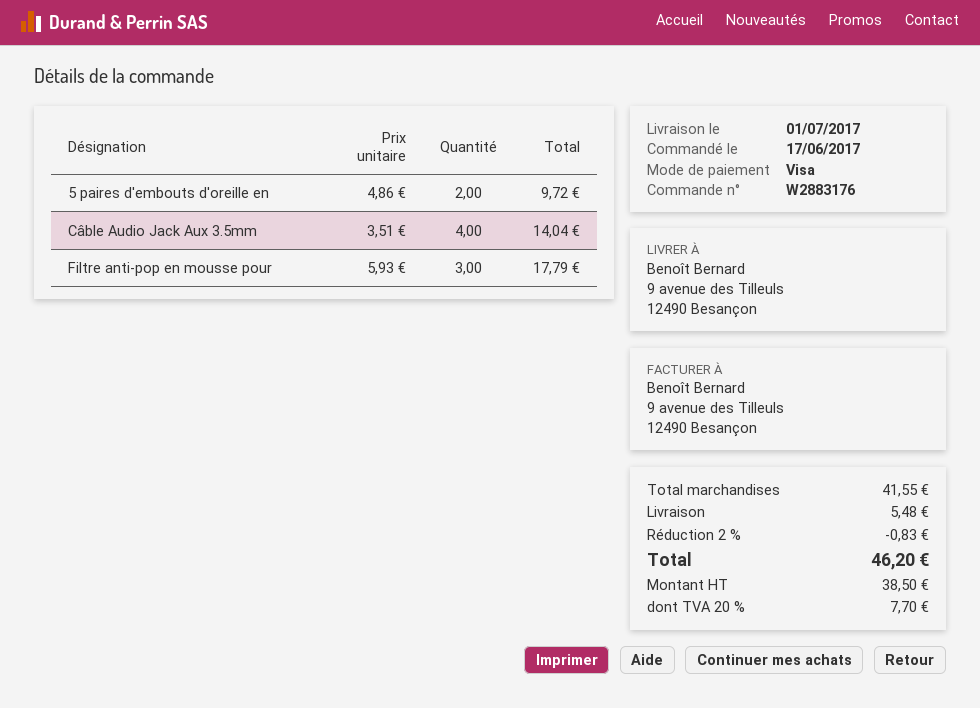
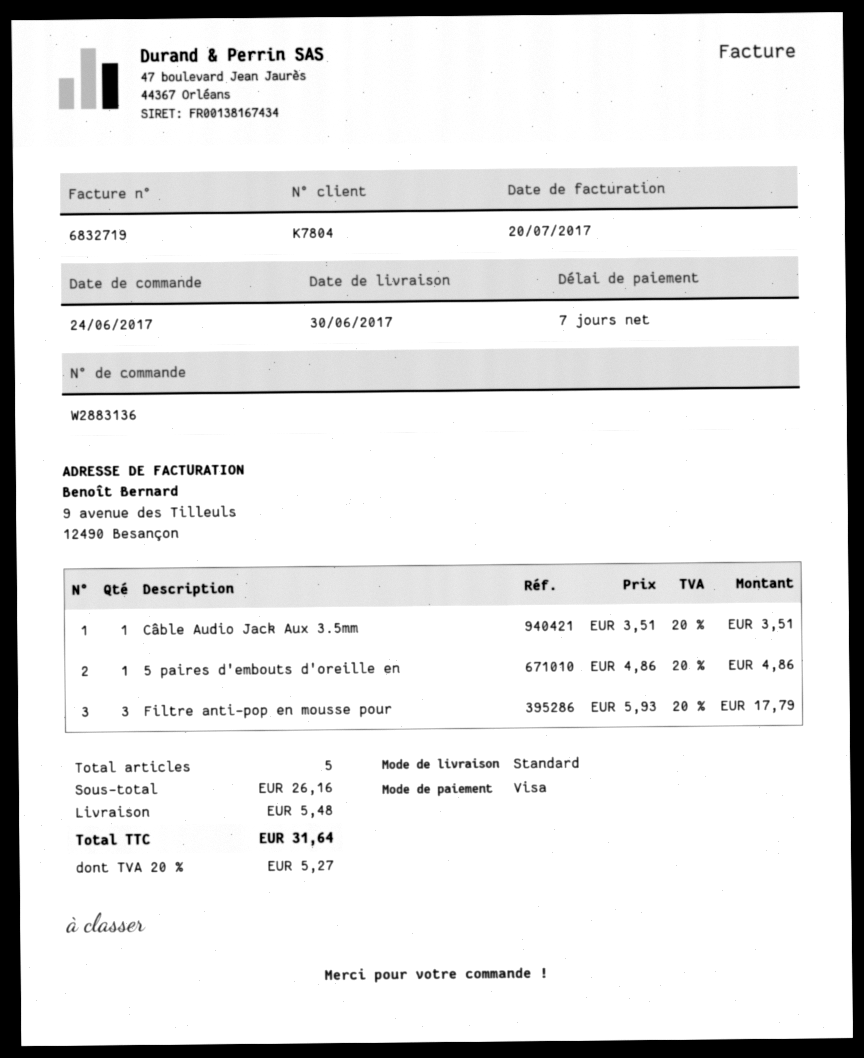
order number: W2883176 -> W2883136
order date: 2017-06-17 -> 2017-06-24
delivery date: 2017-07-01 -> 2017-06-30
5 paires d'embouts d'oreille en: 2 x 4.86 = 9.72 -> 1 x 4.86 = 4.86
Câble Audio Jack Aux 3.5mm: 4 x 3.51 = 14.04 -> 1 x 3.51 = 3.51
subtotal: 41.55 -> 26.16
discount: 2% = 0.83 -> none
tax: 20% = 7.70 -> 20% = 5.27
total: 46.20 -> 31.64

